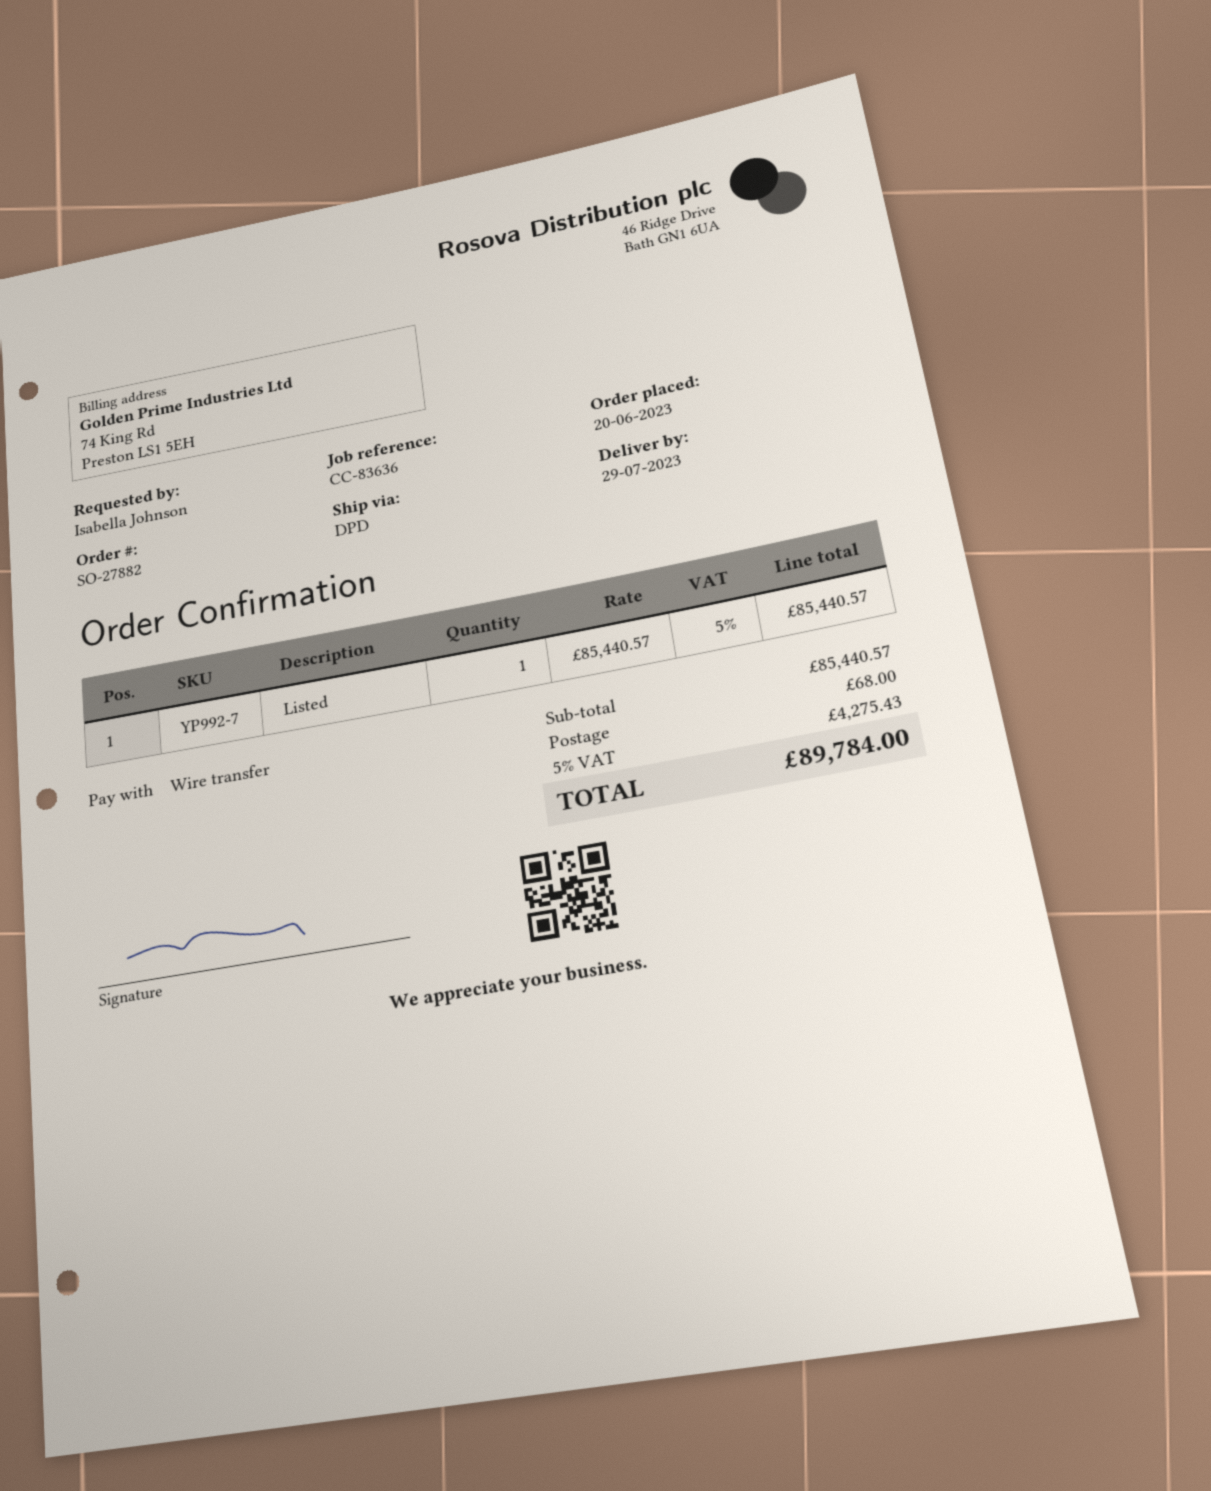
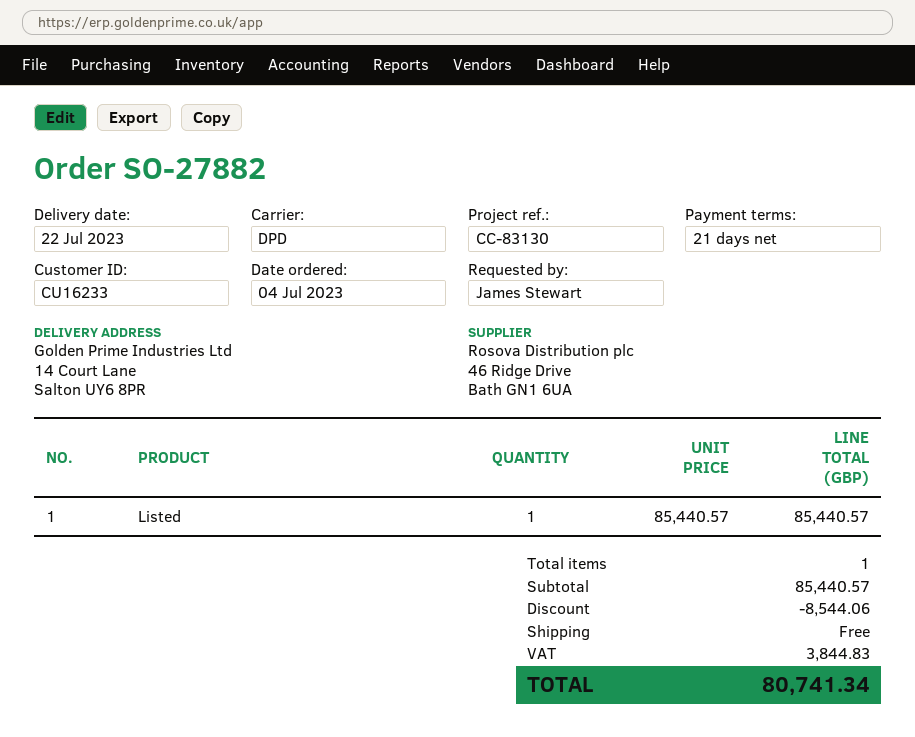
order date: 2023-06-20 -> 2023-07-04
delivery date: 2023-07-29 -> 2023-07-22
reference: CC-83636 -> CC-83130
ordered by: Isabella Johnson -> James Stewart
discount: none -> 8544.06
shipping: 68.00 -> 0.00
tax: 4275.43 -> 3844.83
total: 89784.00 -> 80741.34

